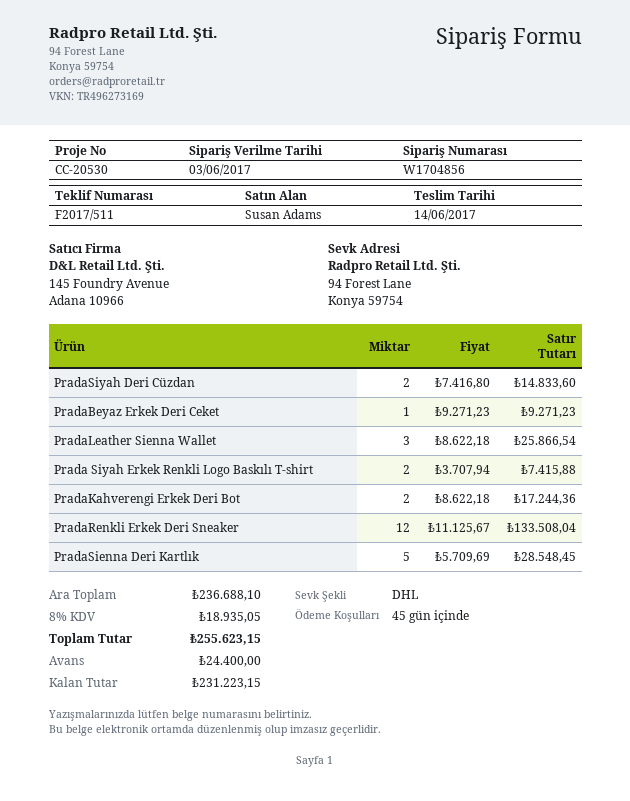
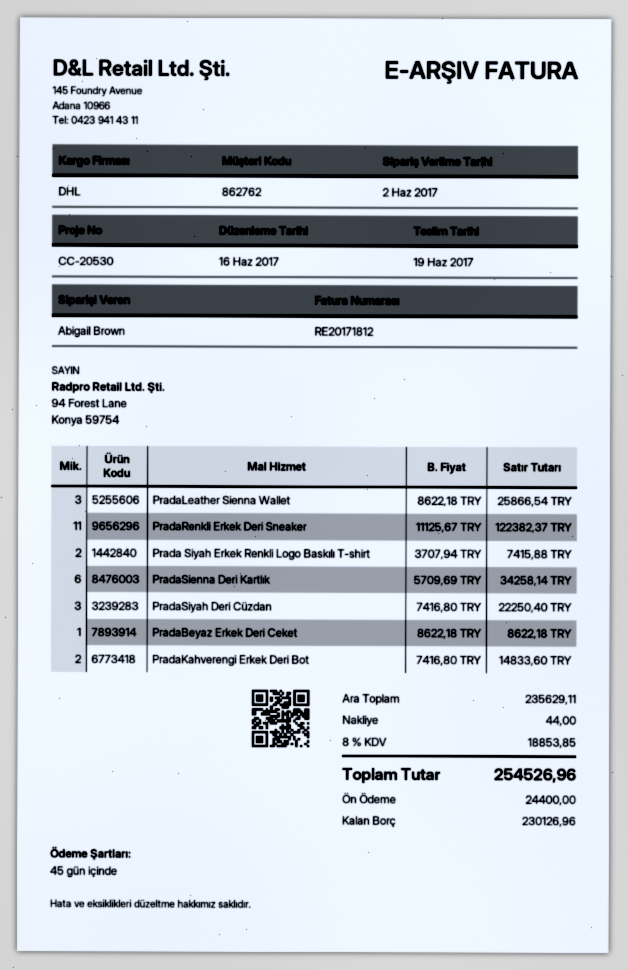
order date: 2017-06-03 -> 2017-06-02
delivery date: 2017-06-14 -> 2017-06-19
ordered by: Susan Adams -> Abigail Brown
PradaSiyah Deri Cüzdan: 2 x 7416.80 = 14833.60 -> 3 x 7416.80 = 22250.40
PradaBeyaz Erkek Deri Ceket: 1 x 9271.23 = 9271.23 -> 1 x 8622.18 = 8622.18
PradaKahverengi Erkek Deri Bot: 2 x 8622.18 = 17244.36 -> 2 x 7416.80 = 14833.60
PradaRenkli Erkek Deri Sneaker: 12 x 11125.67 = 133508.04 -> 11 x 11125.67 = 122382.37
PradaSienna Deri Kartlık: 5 x 5709.69 = 28548.45 -> 6 x 5709.69 = 34258.14
subtotal: 236688.10 -> 235629.11
shipping: none -> 44.00
tax: 8% = 18935.05 -> 8% = 18853.85
total: 255623.15 -> 254526.96
balance: 231223.15 -> 230126.96

